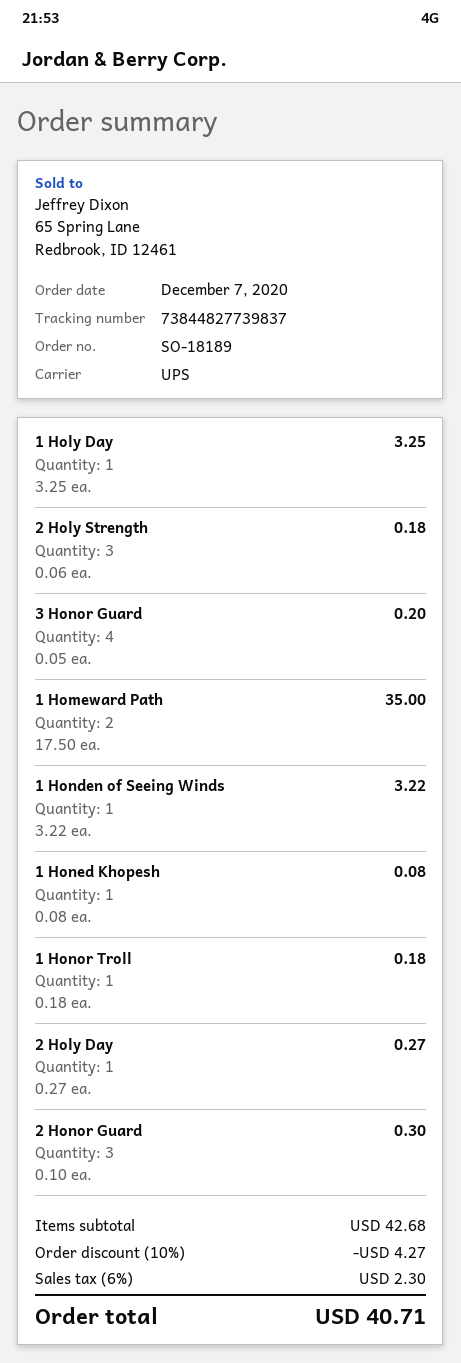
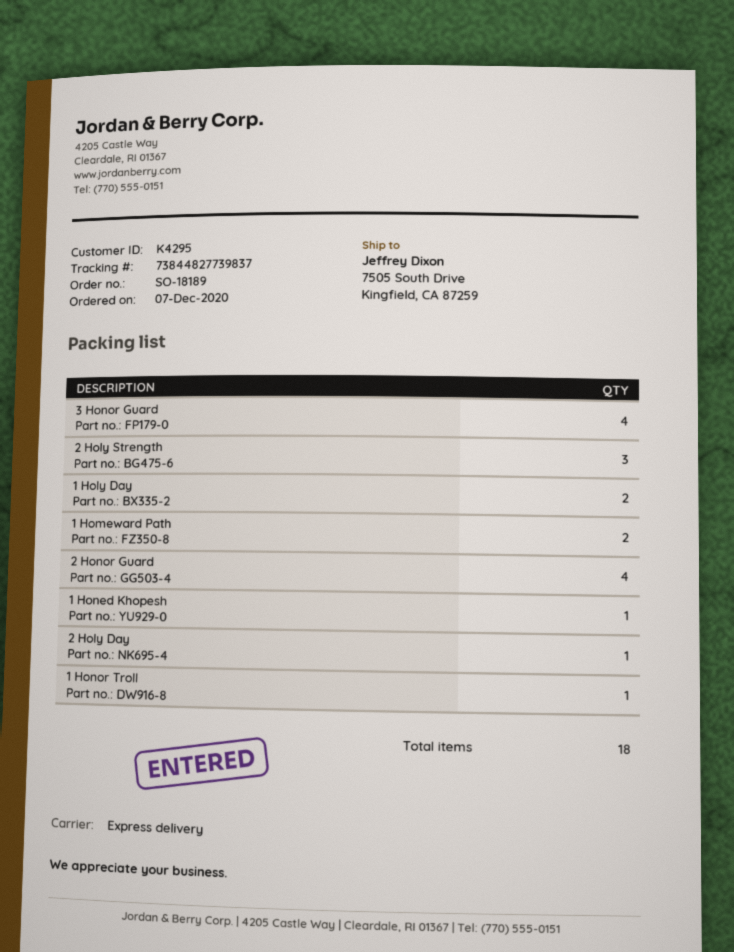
shipping method: UPS -> express
1 Holy Day: 1 -> 2
1 Honden of Seeing Winds: 1 -> none
2 Honor Guard: 3 -> 4

